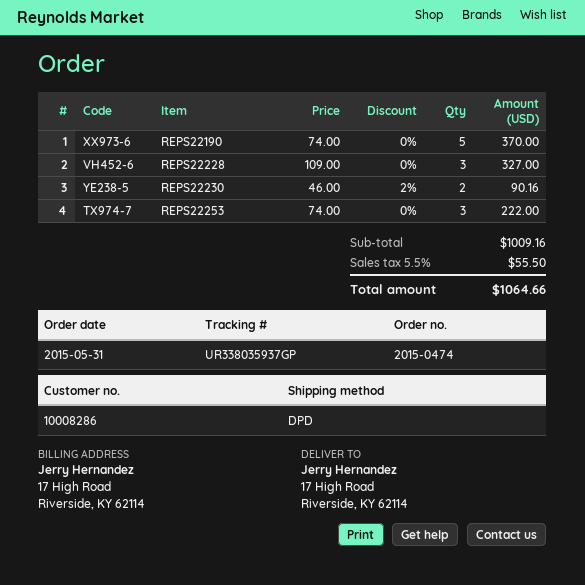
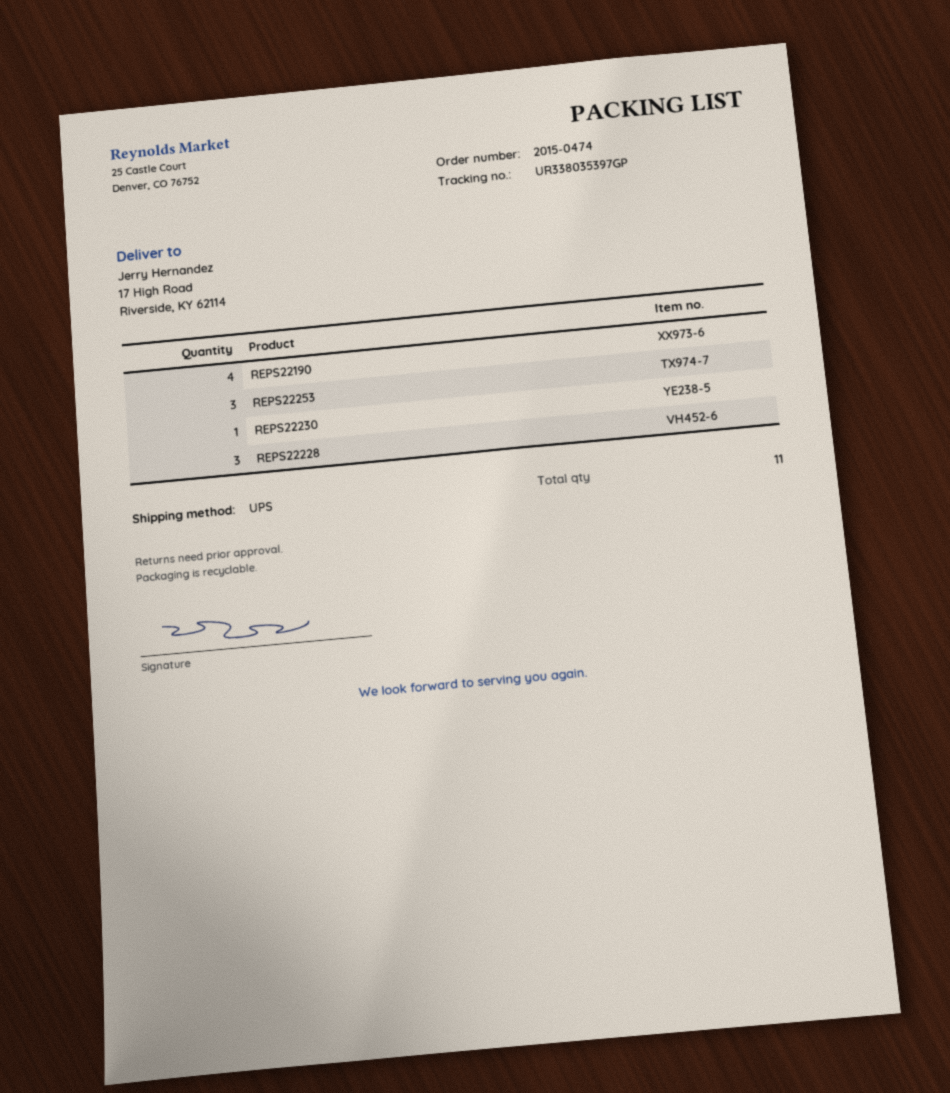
shipping method: DPD -> UPS
tracking number: UR338035937GP -> UR338035397GP
REPS22190: 5 -> 4
REPS22230: 2 -> 1

